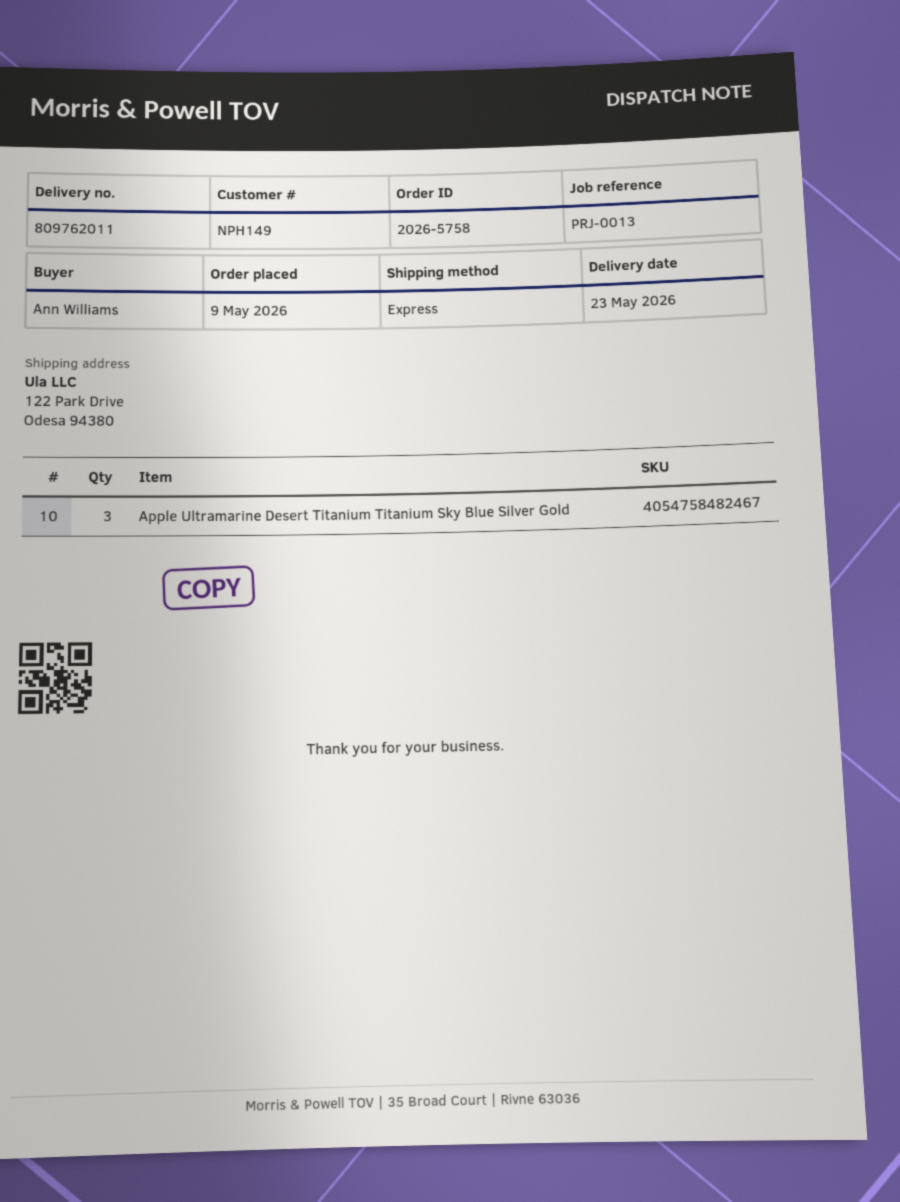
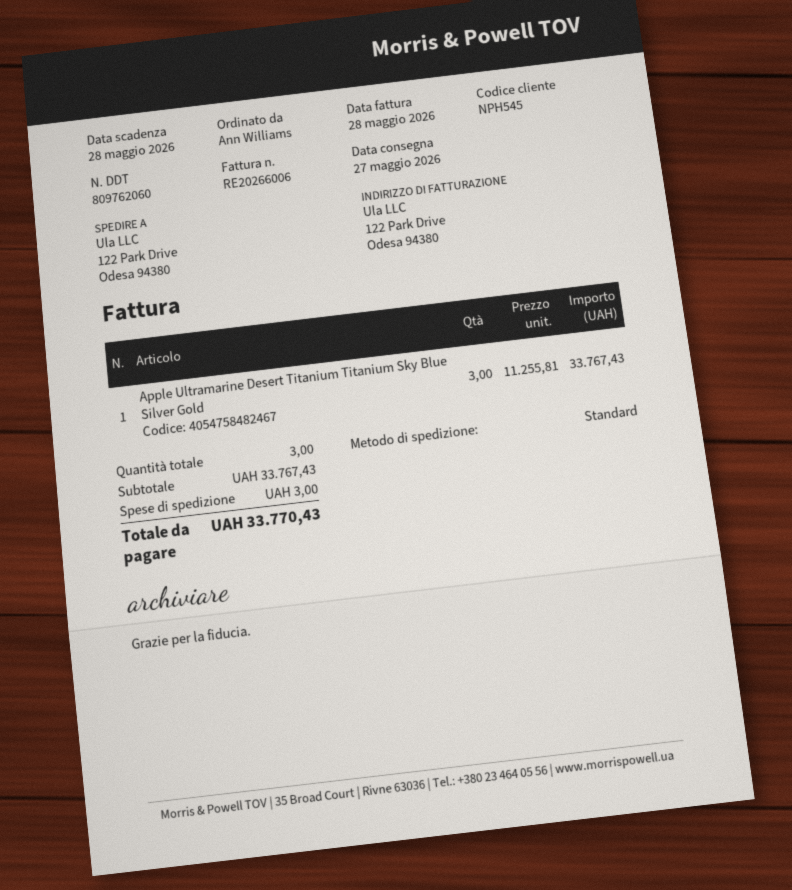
delivery note number: 809762011 -> 809762060
delivery date: 2026-05-23 -> 2026-05-27
customer number: NPH149 -> NPH545
shipping method: express -> standard

